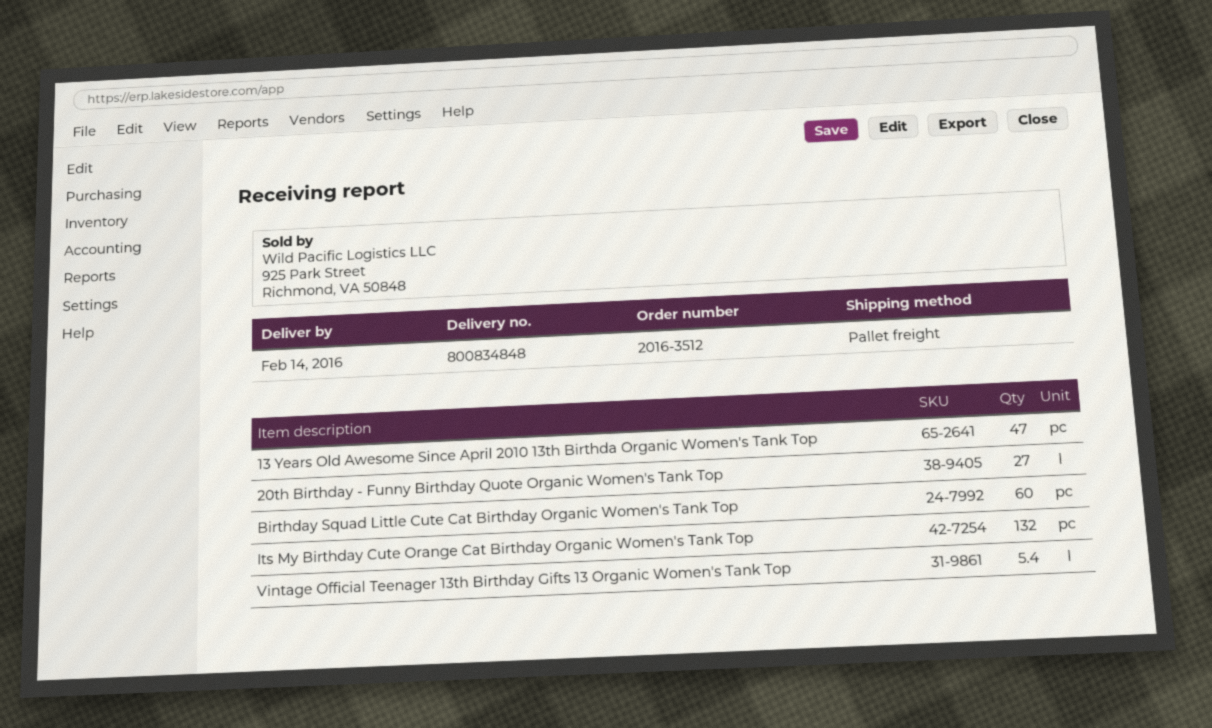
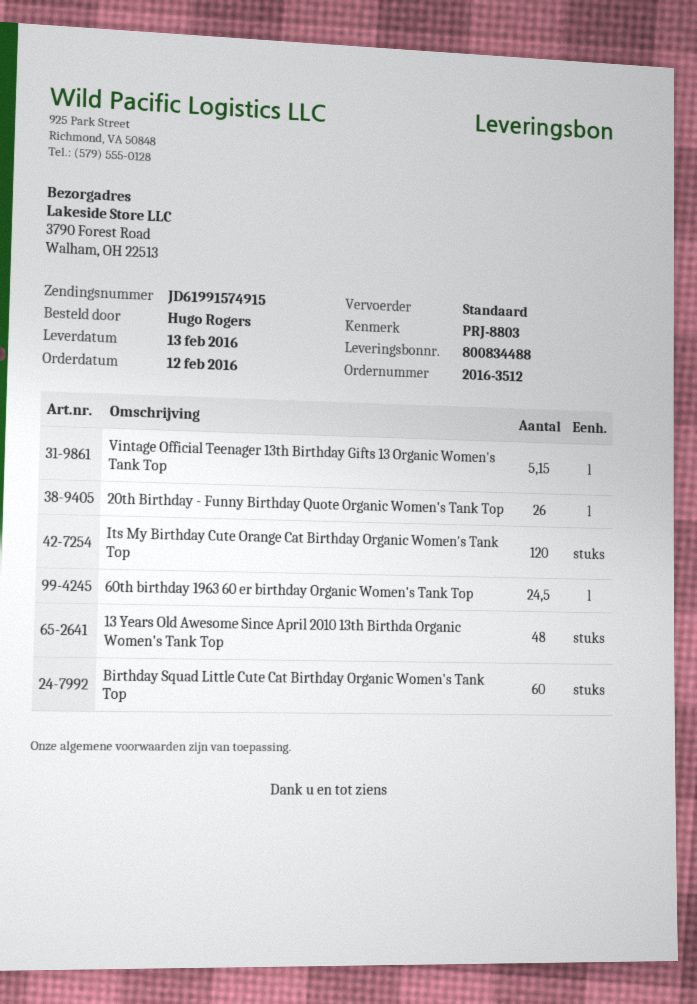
delivery note number: 800834848 -> 800834488
delivery date: 2016-02-14 -> 2016-02-13
shipping method: pallet freight -> standard
13 Years Old Awesome Since April 2010 13th Birthda Organic Women's Tank Top: 47 -> 48
20th Birthday - Funny Birthday Quote Organic Women's Tank Top: 27 -> 26
Its My Birthday Cute Orange Cat Birthday Organic Women's Tank Top: 132 -> 120
Vintage Official Teenager 13th Birthday Gifts 13 Organic Women's Tank Top: 5.4 -> 5.15
60th birthday 1963 60 er birthday Organic Women's Tank Top: none -> 24.5

